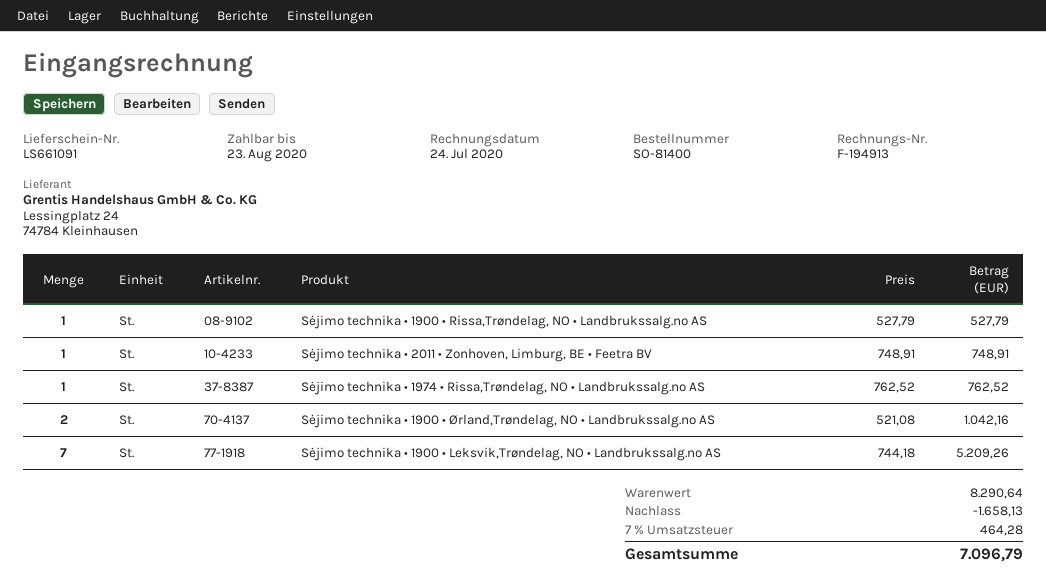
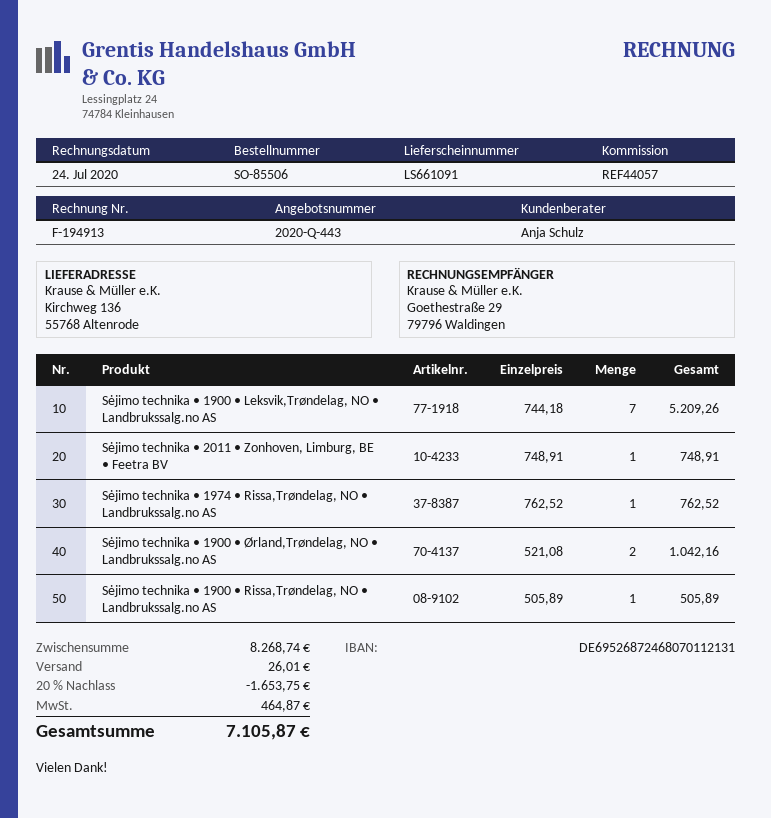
order number: SO-81400 -> SO-85506
Sėjimo technika • 1900 • Rissa,Trøndelag, NO • Landbrukssalg.no AS: 1 x 527.79 = 527.79 -> 1 x 505.89 = 505.89
subtotal: 8290.64 -> 8268.74
discount: 1658.13 -> 1653.75
shipping: none -> 26.01
tax: 464.28 -> 464.87
total: 7096.79 -> 7105.87

